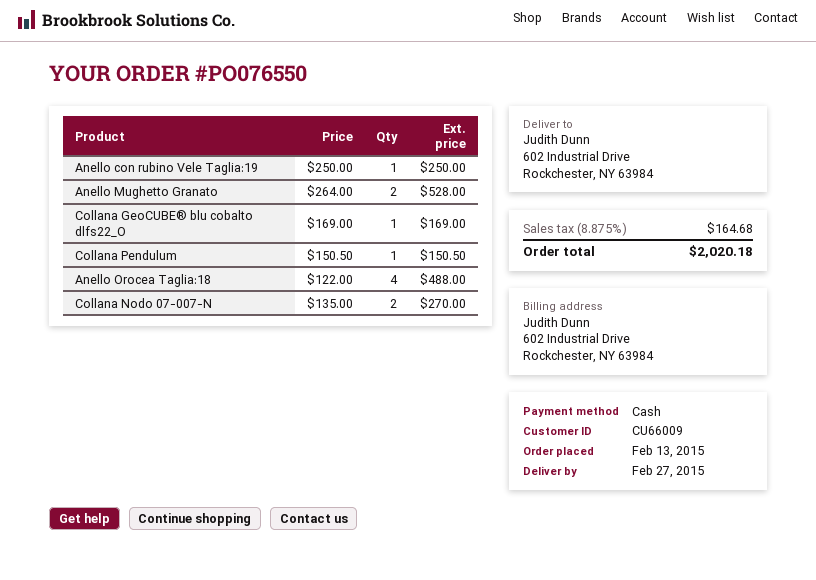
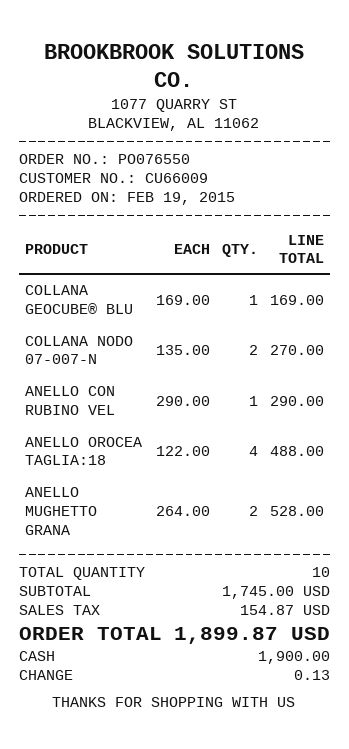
order date: 2015-02-13 -> 2015-02-19
Anello con rubino Vele Taglia:19: 1 x 250.00 = 250.00 -> 1 x 290.00 = 290.00
Collana Pendulum: 1 x 150.50 = 150.50 -> none
tax: 164.68 -> 154.87
total: 2020.18 -> 1899.87

